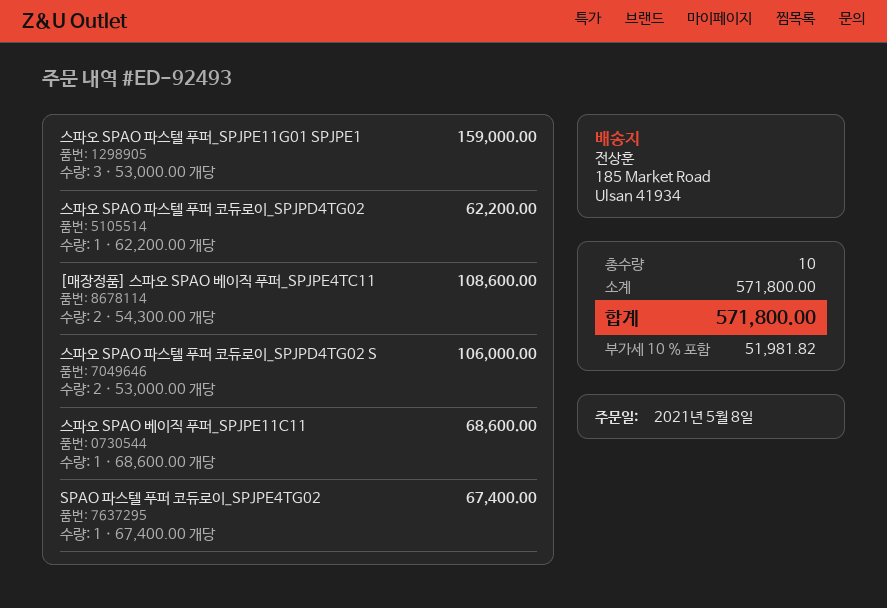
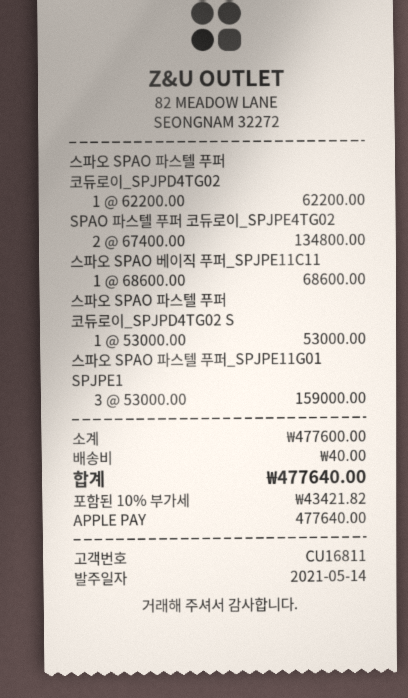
order date: 2021-05-08 -> 2021-05-14
[매장정품] 스파오 SPAO 베이직 푸퍼_SPJPE4TC11: 2 x 54300.00 = 108600.00 -> none
스파오 SPAO 파스텔 푸퍼 코듀로이_SPJPD4TG02 S: 2 x 53000.00 = 106000.00 -> 1 x 53000.00 = 53000.00
SPAO 파스텔 푸퍼 코듀로이_SPJPE4TG02: 1 x 67400.00 = 67400.00 -> 2 x 67400.00 = 134800.00
subtotal: 571800.00 -> 477600.00
shipping: none -> 40.00
tax: 10% = 51981.82 -> 10% = 43421.82
total: 571800.00 -> 477640.00

